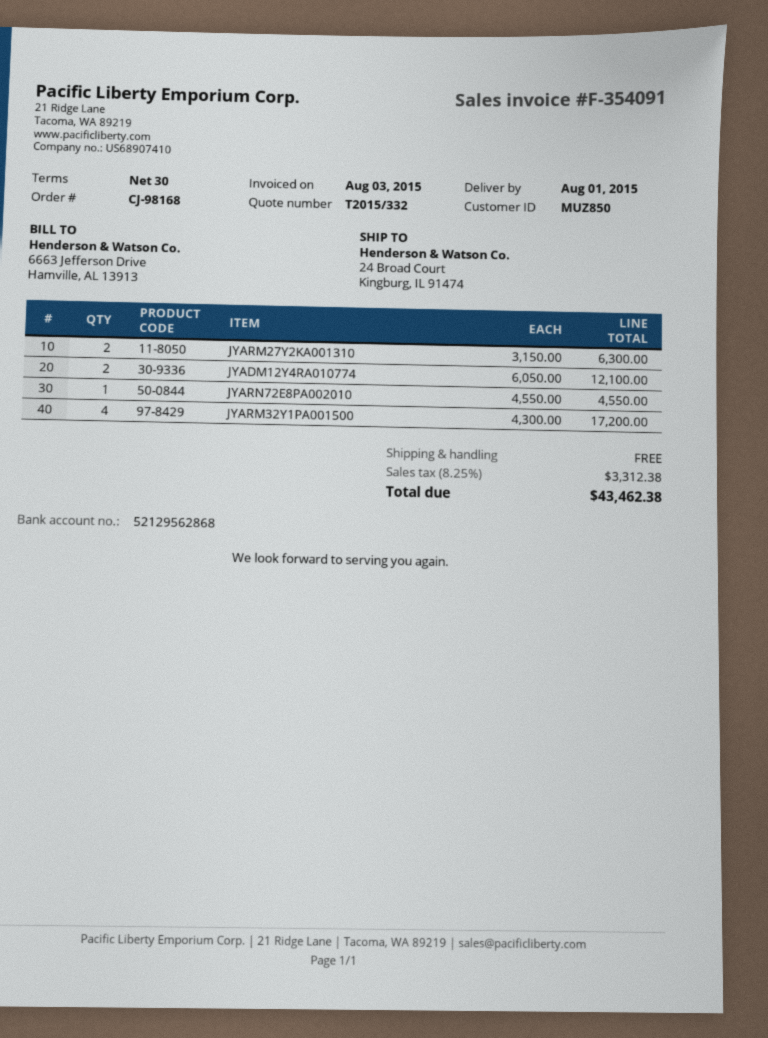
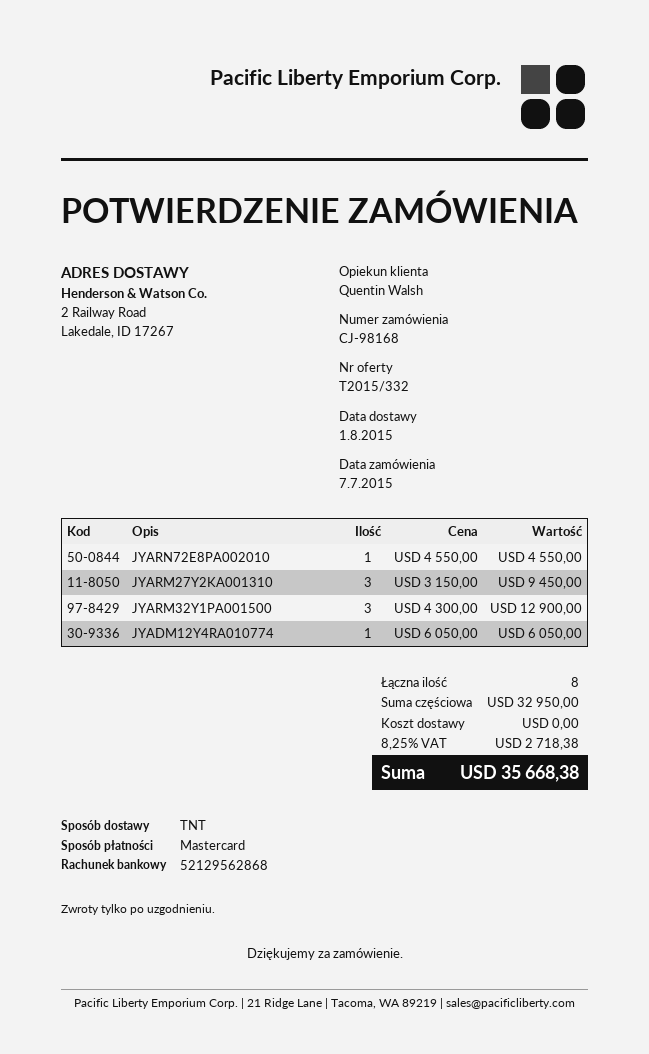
ship to: 24 Broad Court, Kingburg, IL 91474 -> 2 Railway Road, Lakedale, ID 17267
JYARM27Y2KA001310: 2 x 3150.00 = 6300.00 -> 3 x 3150.00 = 9450.00
JYADM12Y4RA010774: 2 x 6050.00 = 12100.00 -> 1 x 6050.00 = 6050.00
JYARM32Y1PA001500: 4 x 4300.00 = 17200.00 -> 3 x 4300.00 = 12900.00
tax: 8.25% = 3312.38 -> 8.25% = 2718.38
total: 43462.38 -> 35668.38

